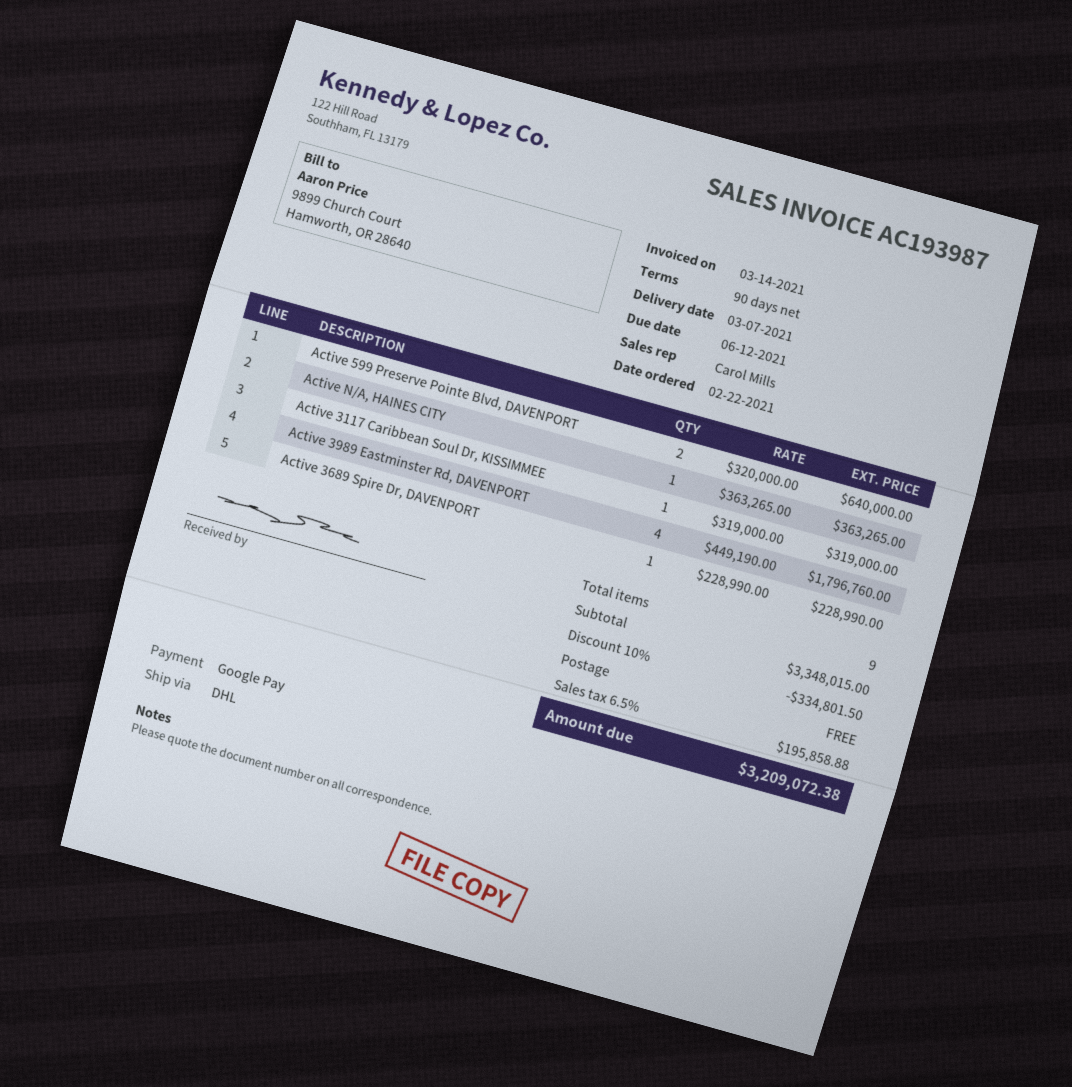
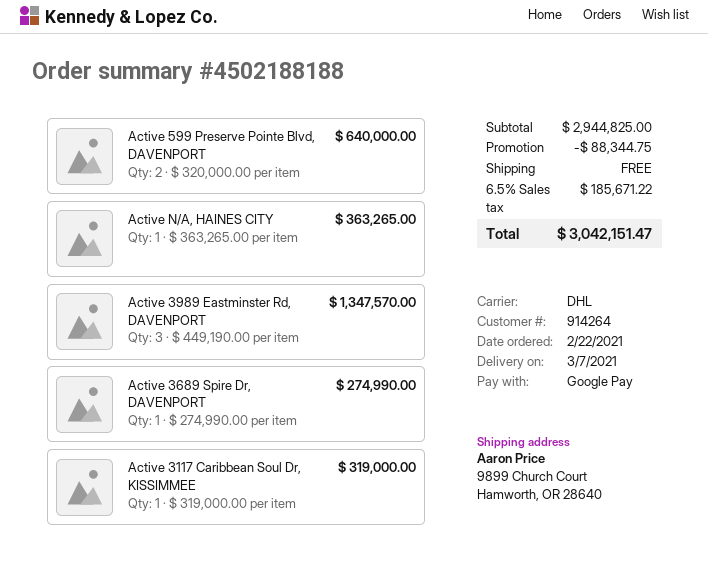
Active 3989 Eastminster Rd, DAVENPORT: 4 x 449190.00 = 1796760.00 -> 3 x 449190.00 = 1347570.00
Active 3689 Spire Dr, DAVENPORT: 1 x 228990.00 = 228990.00 -> 1 x 274990.00 = 274990.00
subtotal: 3348015.00 -> 2944825.00
discount: 334801.50 -> 88344.75
tax: 6.5% = 195858.88 -> 6.5% = 185671.22
total: 3209072.38 -> 3042151.47

